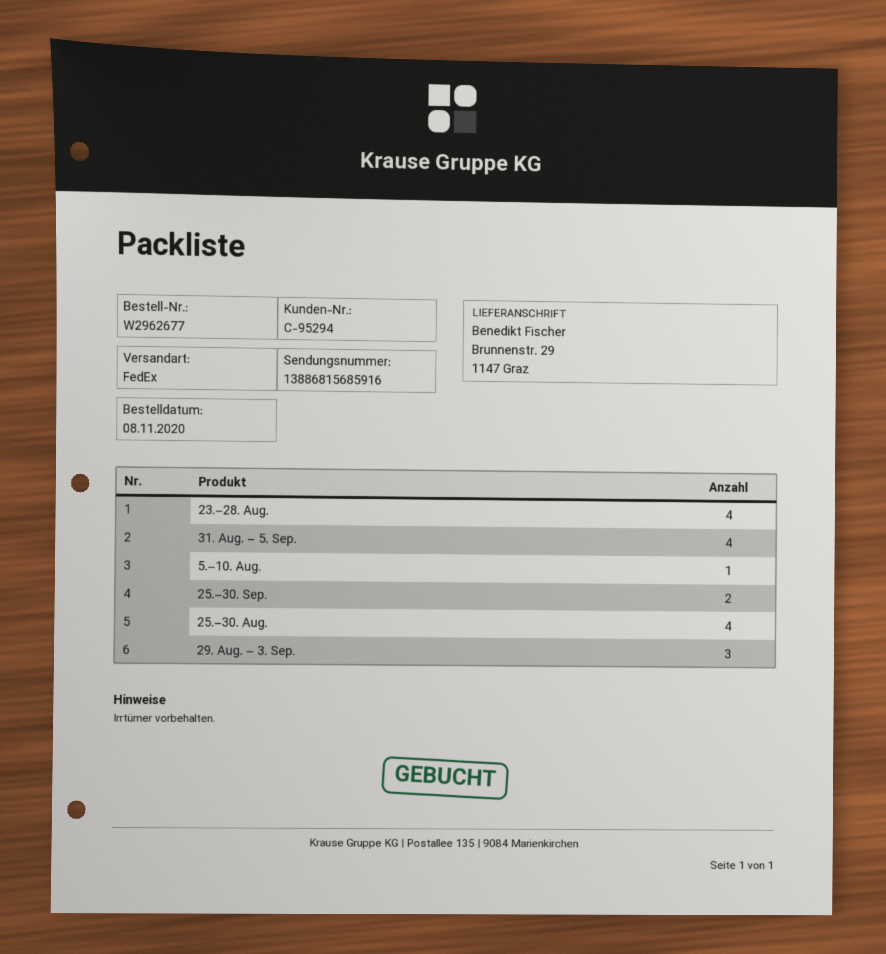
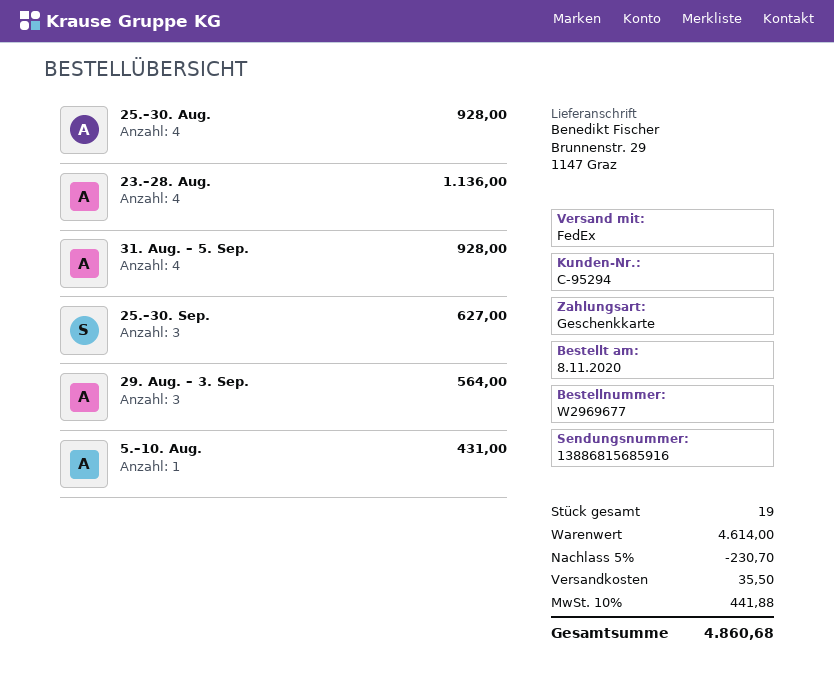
order number: W2962677 -> W2969677
25.–30. Sep.: 2 -> 3

